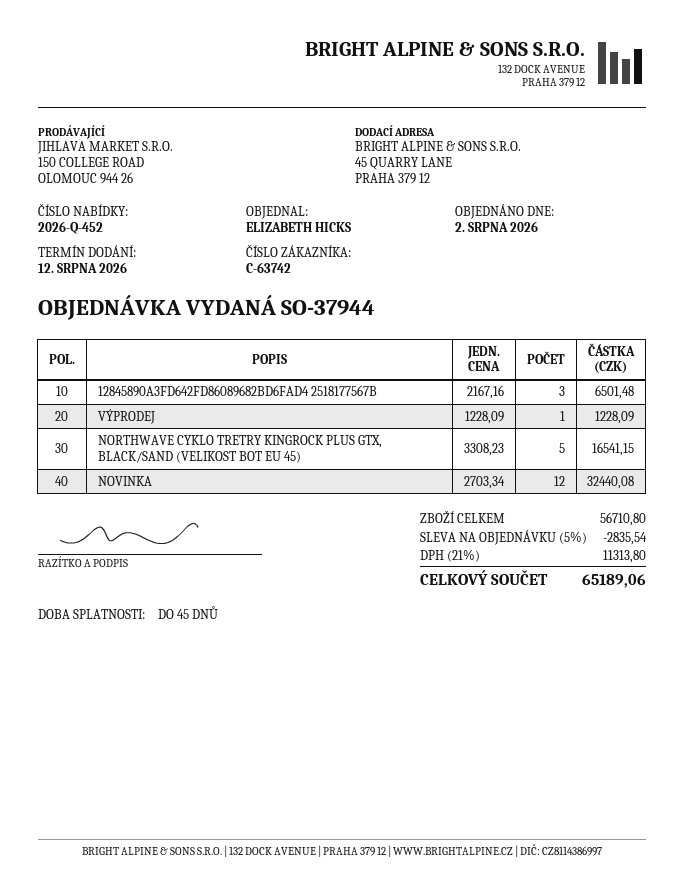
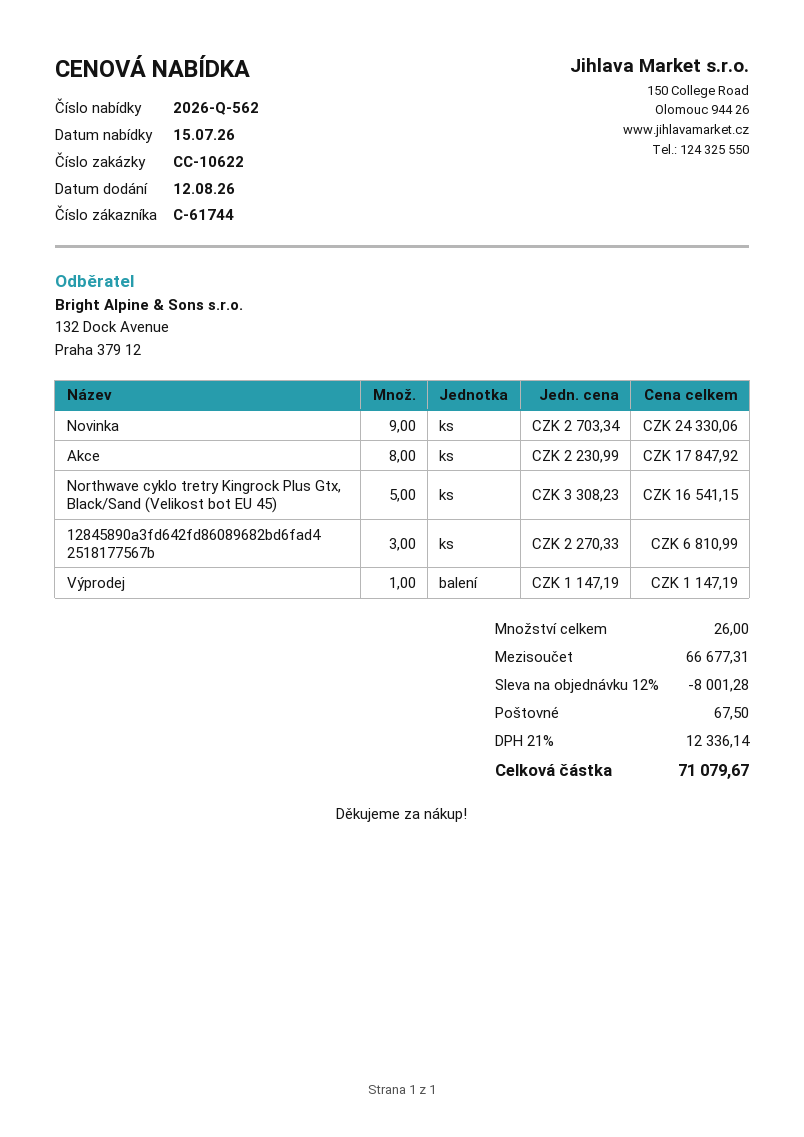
quote number: 2026-Q-452 -> 2026-Q-562
customer number: C-63742 -> C-61744
12845890A3FD642FD86089682BD6FAD4 2518177567B: 3 x 2167.16 = 6501.48 -> 3 x 2270.33 = 6810.99
VÝPRODEJ: 1 x 1228.09 = 1228.09 -> 1 x 1147.19 = 1147.19
NOVINKA: 12 x 2703.34 = 32440.08 -> 9 x 2703.34 = 24330.06
Akce: none -> 8 x 2230.99 = 17847.92
subtotal: 56710.80 -> 66677.31
discount: 5% = 2835.54 -> 12% = 8001.28
shipping: none -> 67.50
tax: 21% = 11313.80 -> 21% = 12336.14
total: 65189.06 -> 71079.67

